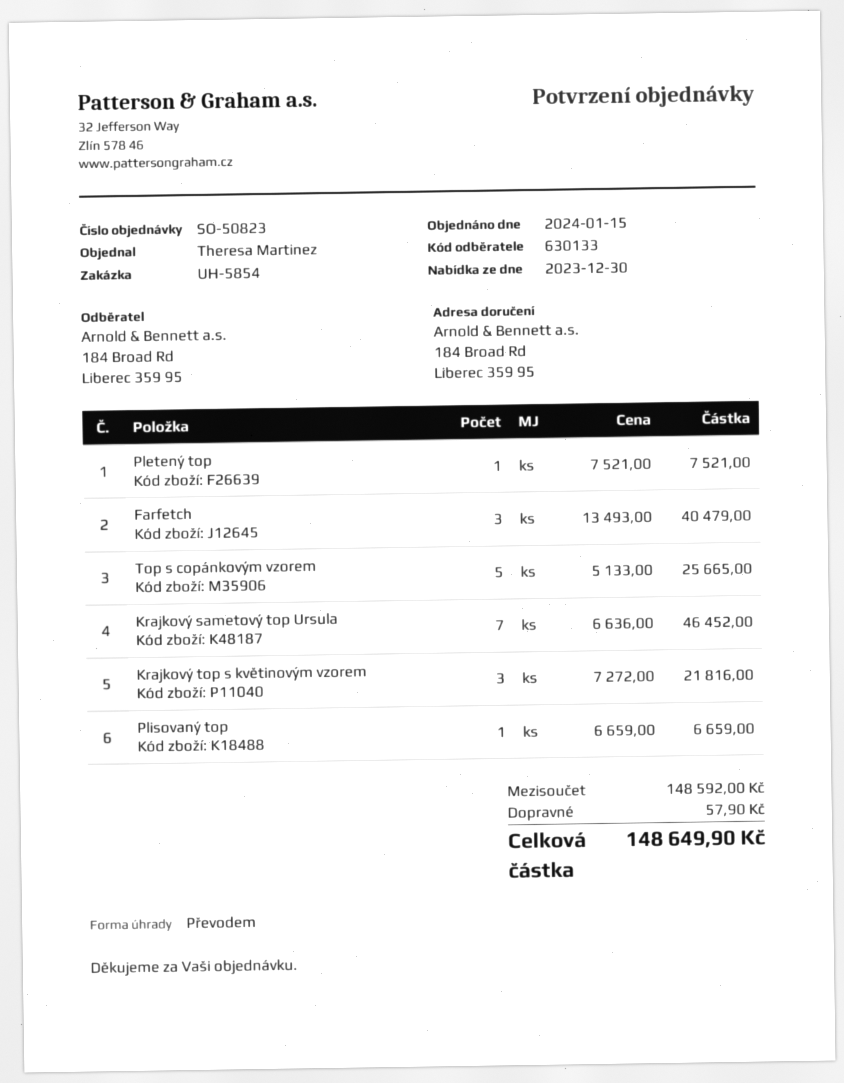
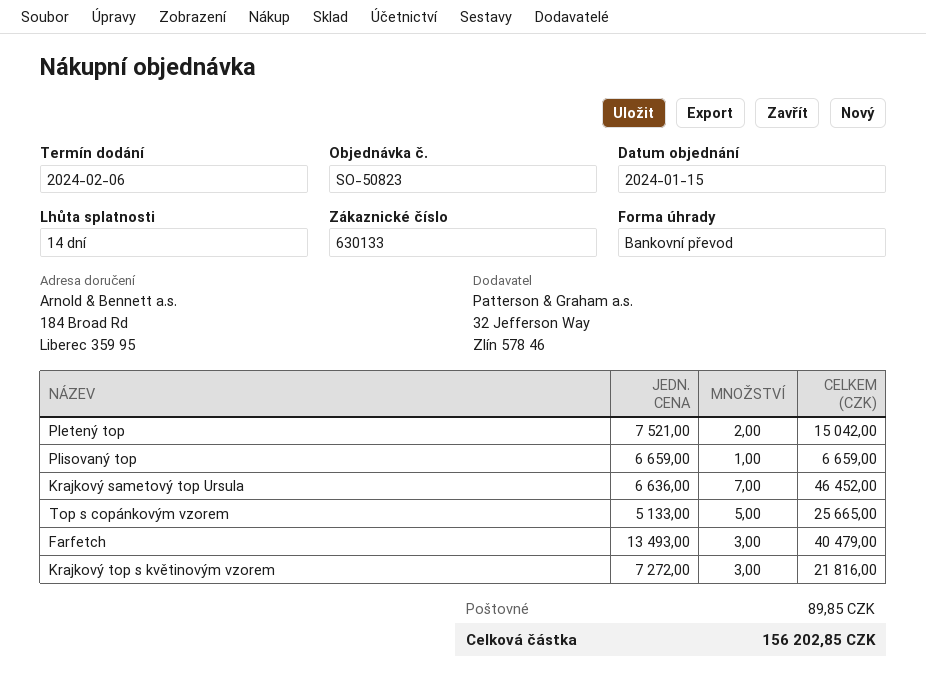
Pletený top: 1 x 7521.00 = 7521.00 -> 2 x 7521.00 = 15042.00
shipping: 57.90 -> 89.85
total: 148649.90 -> 156202.85

